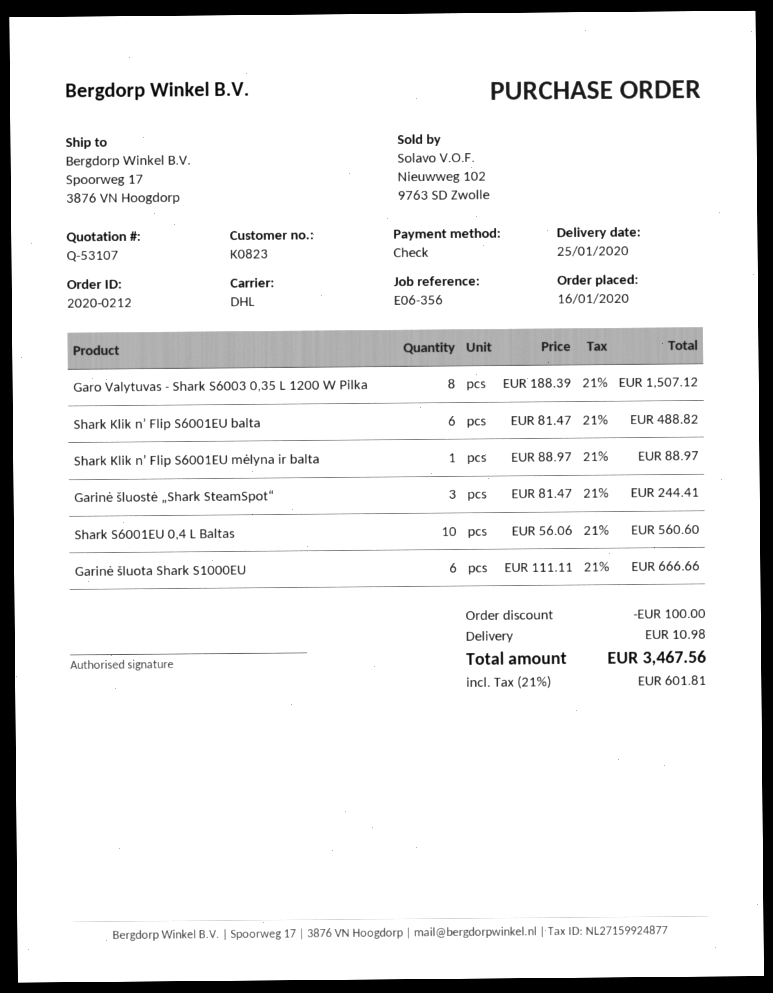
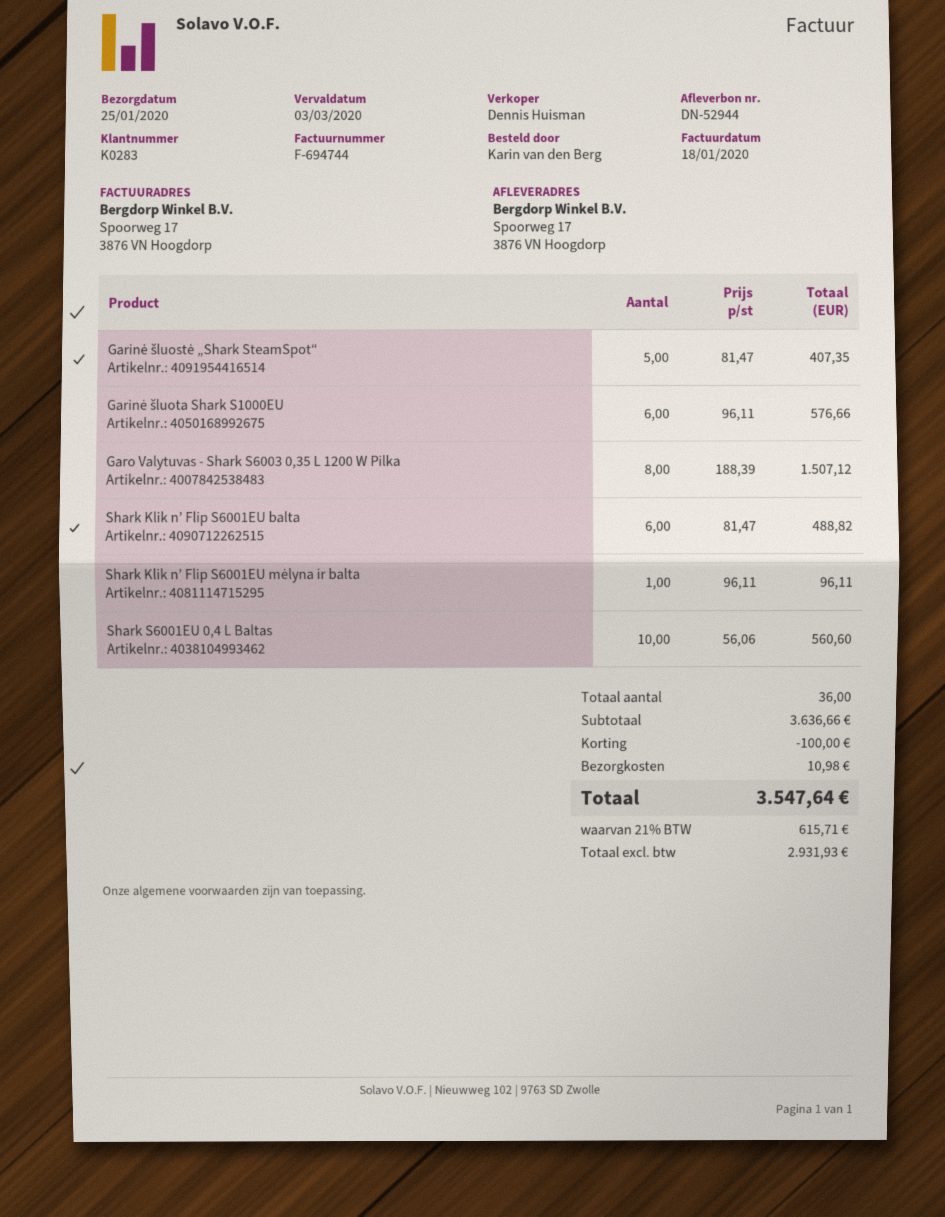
customer number: K0823 -> K0283
Shark Klik n’ Flip S6001EU mėlyna ir balta: 1 x 88.97 = 88.97 -> 1 x 96.11 = 96.11
Garinė šluostė „Shark SteamSpot“: 3 x 81.47 = 244.41 -> 5 x 81.47 = 407.35
Garinė šluota Shark S1000EU: 6 x 111.11 = 666.66 -> 6 x 96.11 = 576.66
tax: 21% = 601.81 -> 21% = 615.71
total: 3467.56 -> 3547.64

